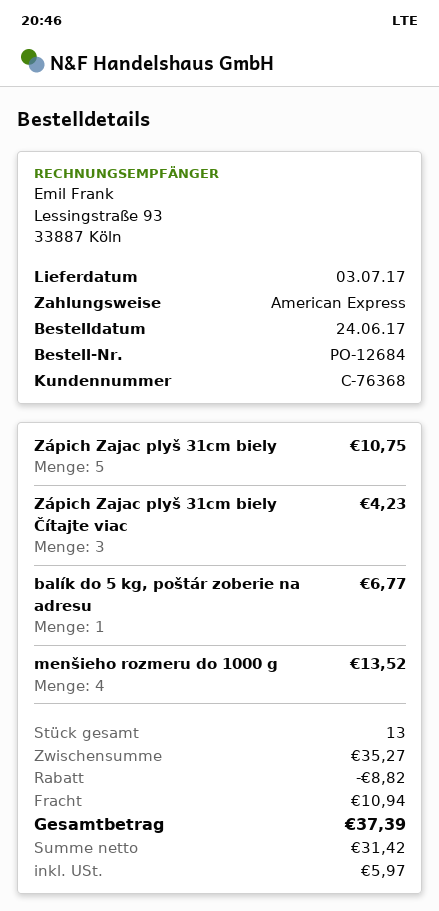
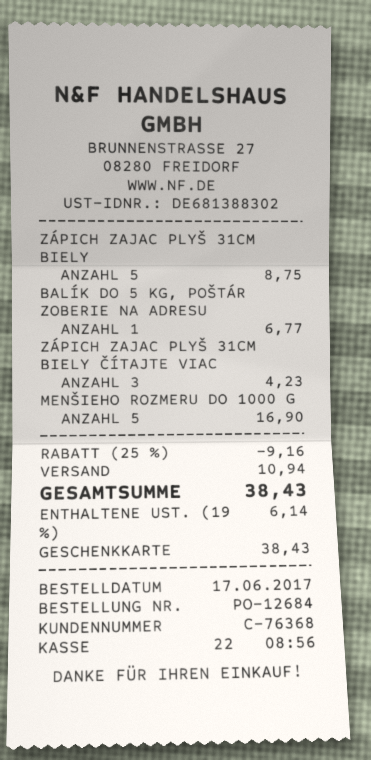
order date: 2017-06-24 -> 2017-06-17
payment method: American Express -> gift card
Zápich Zajac plyš 31cm biely: 5 for 10.75 -> 5 for 8.75
menšieho rozmeru do 1000 g: 4 for 13.52 -> 5 for 16.90
discount: 8.82 -> 9.16
tax: 5.97 -> 6.14
total: 37.39 -> 38.43

